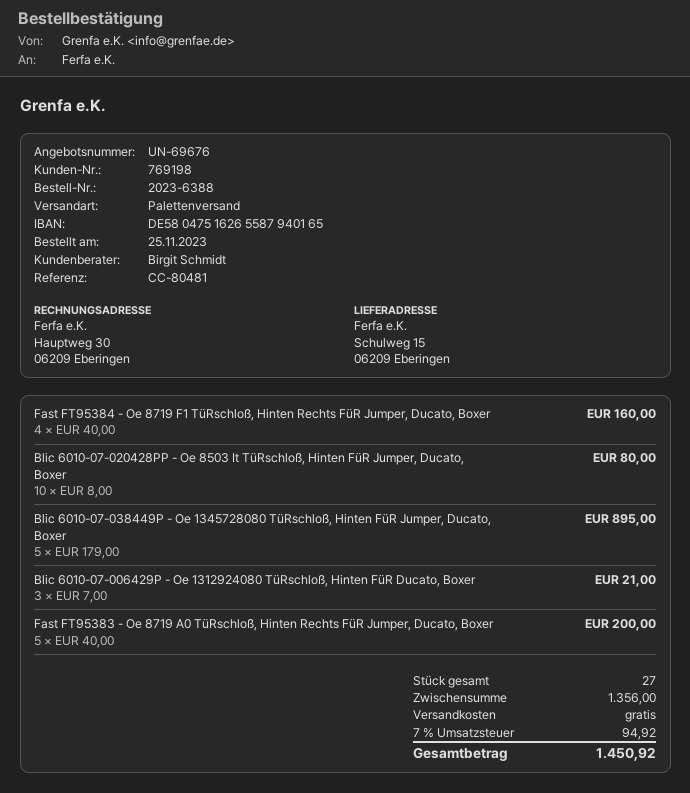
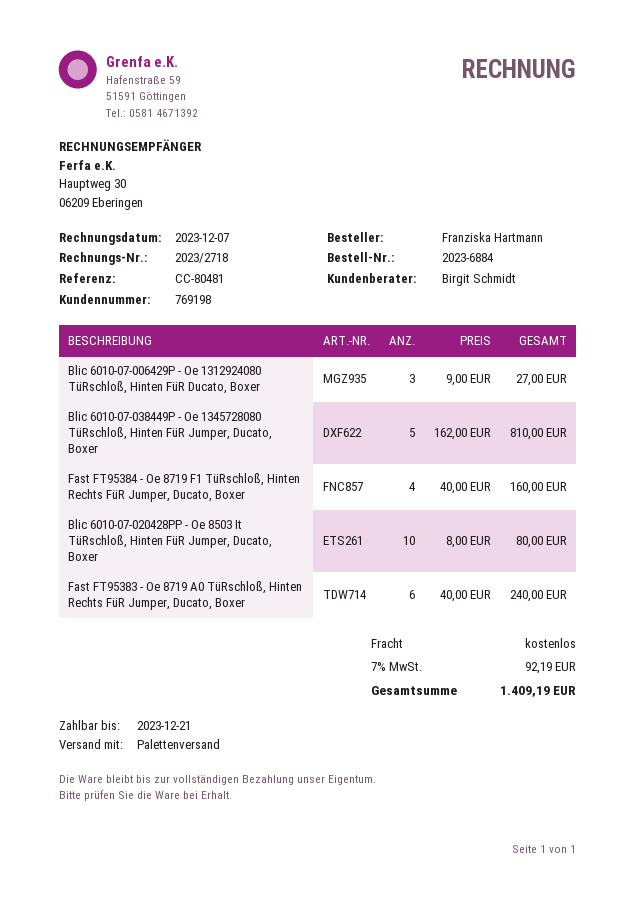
order number: 2023-6388 -> 2023-6884
Blic 6010-07-038449P - Oe 1345728080 TüRschloß, Hinten FüR Jumper, Ducato, Boxer: 5 x 179.00 = 895.00 -> 5 x 162.00 = 810.00
Blic 6010-07-006429P - Oe 1312924080 TüRschloß, Hinten FüR Ducato, Boxer: 3 x 7.00 = 21.00 -> 3 x 9.00 = 27.00
Fast FT95383 - Oe 8719 A0 TüRschloß, Hinten Rechts FüR Jumper, Ducato, Boxer: 5 x 40.00 = 200.00 -> 6 x 40.00 = 240.00
tax: 7% = 94.92 -> 7% = 92.19
total: 1450.92 -> 1409.19

